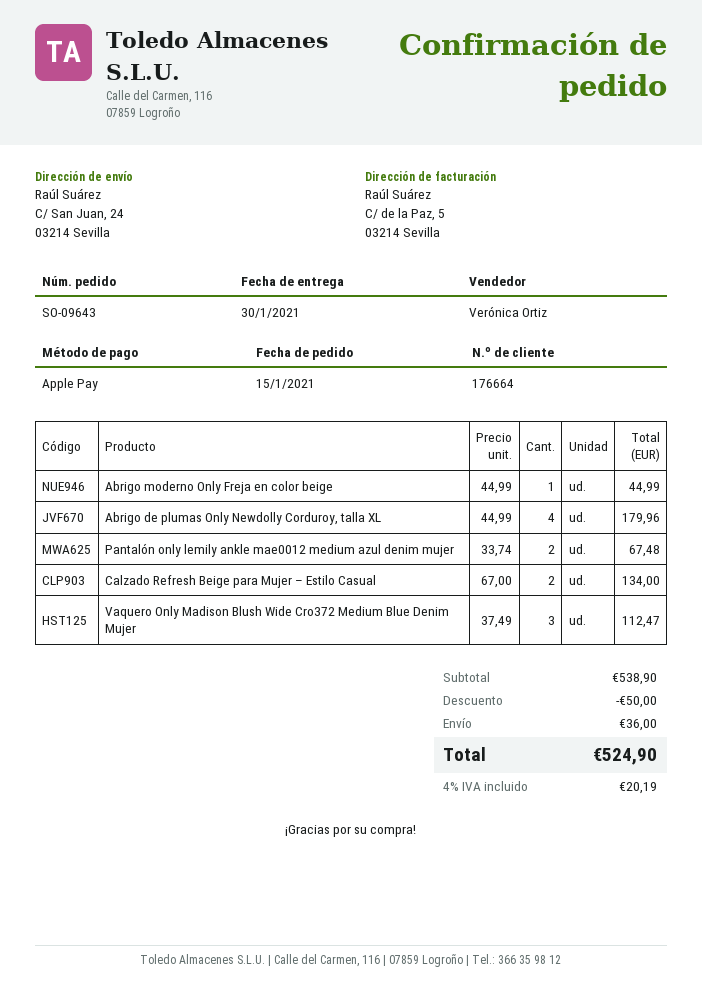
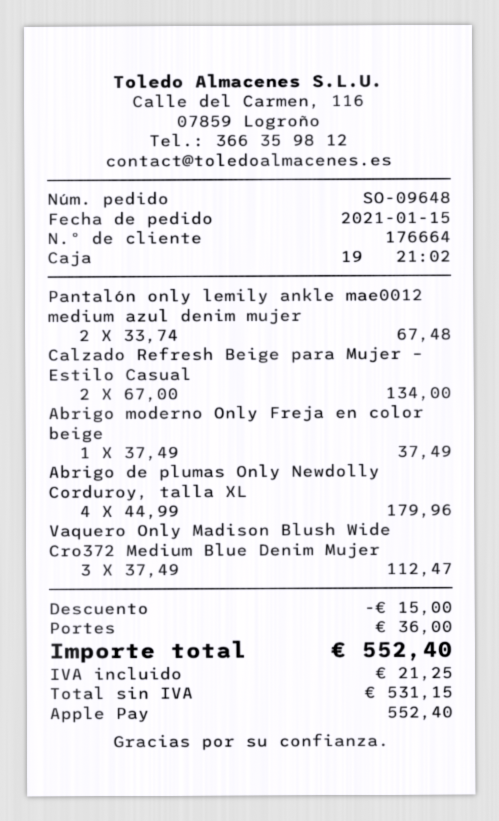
order number: SO-09643 -> SO-09648
Abrigo moderno Only Freja en color beige: 1 x 44.99 = 44.99 -> 1 x 37.49 = 37.49
discount: 50.00 -> 15.00
tax: 20.19 -> 21.25
total: 524.90 -> 552.40

